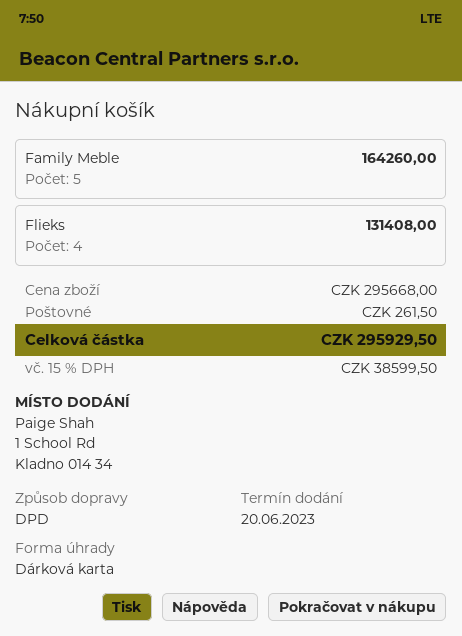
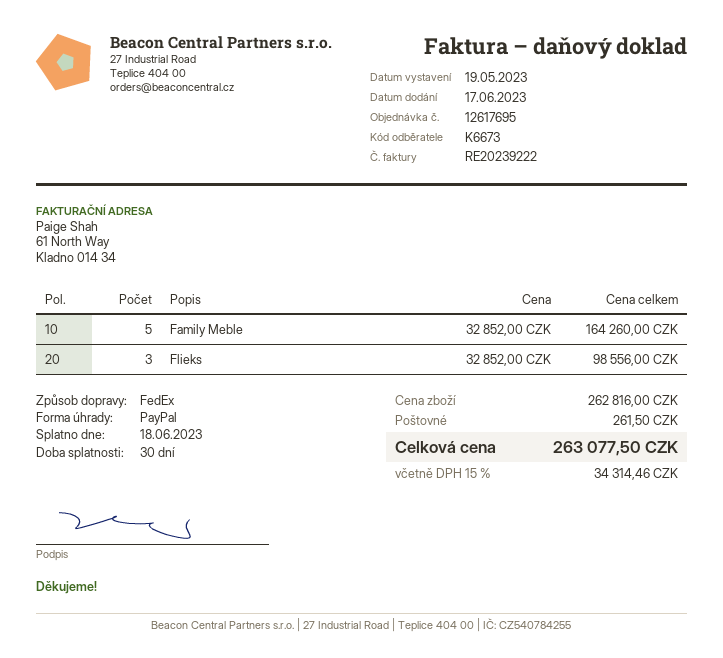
delivery date: 2023-06-20 -> 2023-06-17
payment method: gift card -> PayPal
shipping method: DPD -> FedEx
Flieks: 4 for 131408.00 -> 3 for 98556.00
subtotal: 295668.00 -> 262816.00
tax: 15% = 38599.50 -> 15% = 34314.46
total: 295929.50 -> 263077.50

